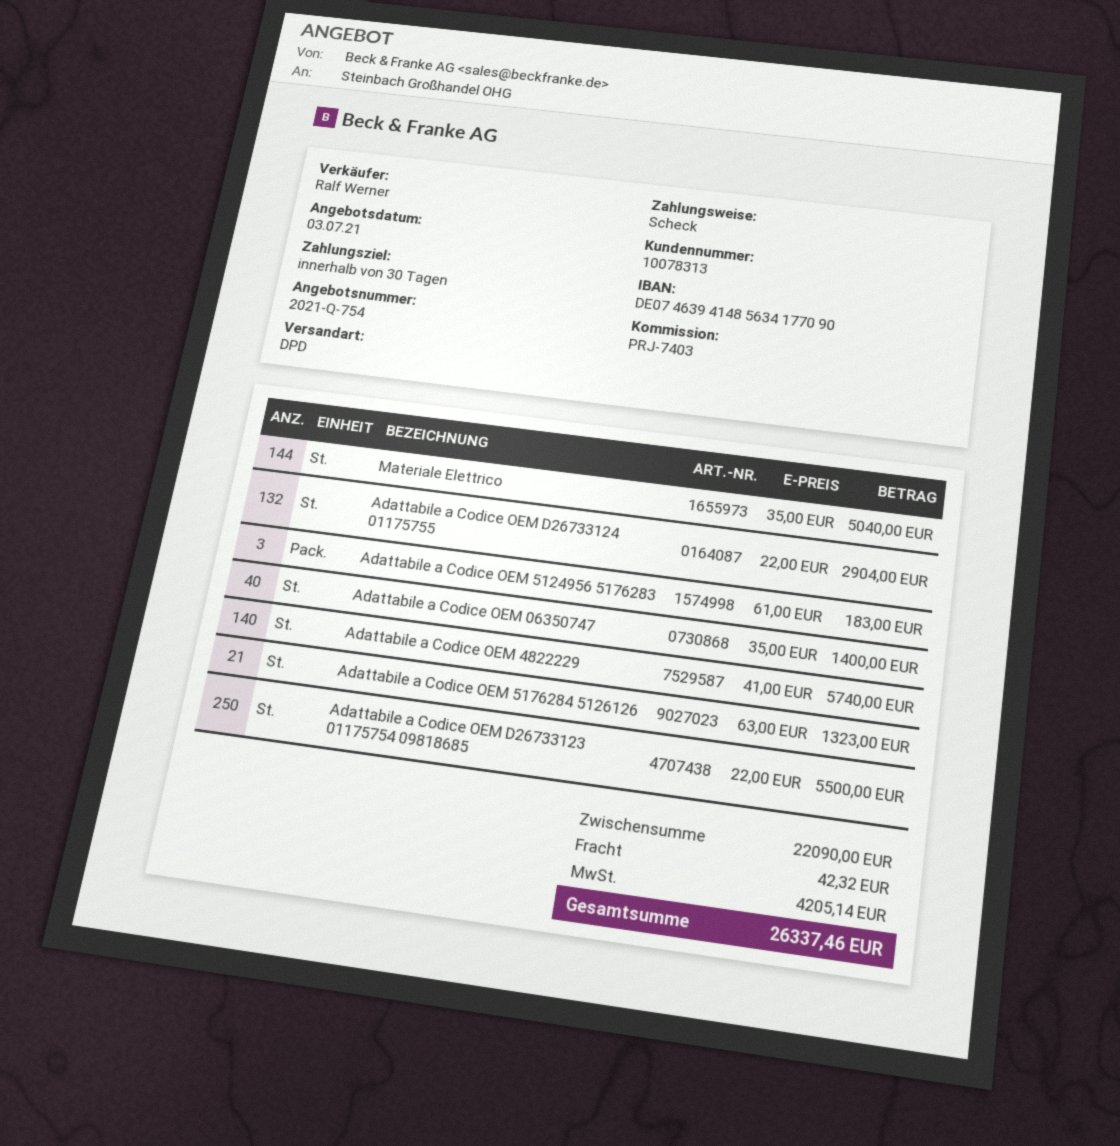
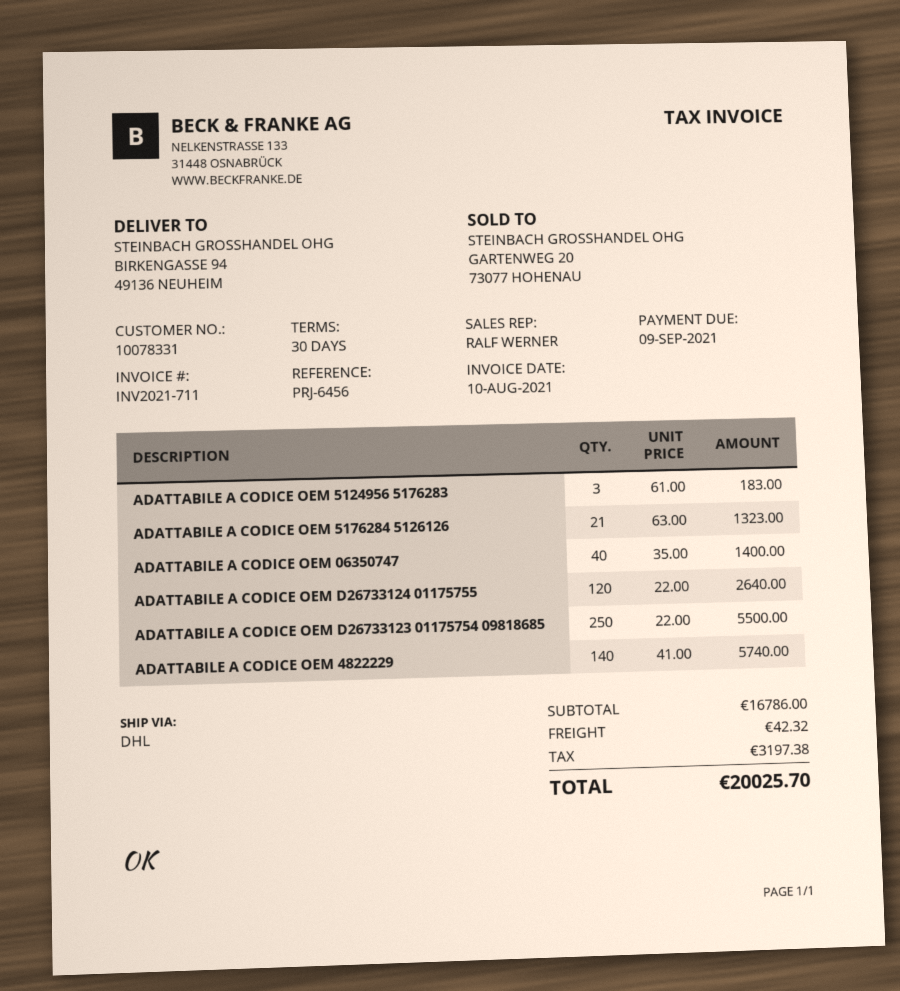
customer number: 10078313 -> 10078331
reference: PRJ-7403 -> PRJ-6456
shipping method: DPD -> DHL
Materiale Elettrico: 144 x 35.00 = 5040.00 -> none
Adattabile a Codice OEM D26733124 01175755: 132 x 22.00 = 2904.00 -> 120 x 22.00 = 2640.00
subtotal: 22090.00 -> 16786.00
tax: 4205.14 -> 3197.38
total: 26337.46 -> 20025.70

